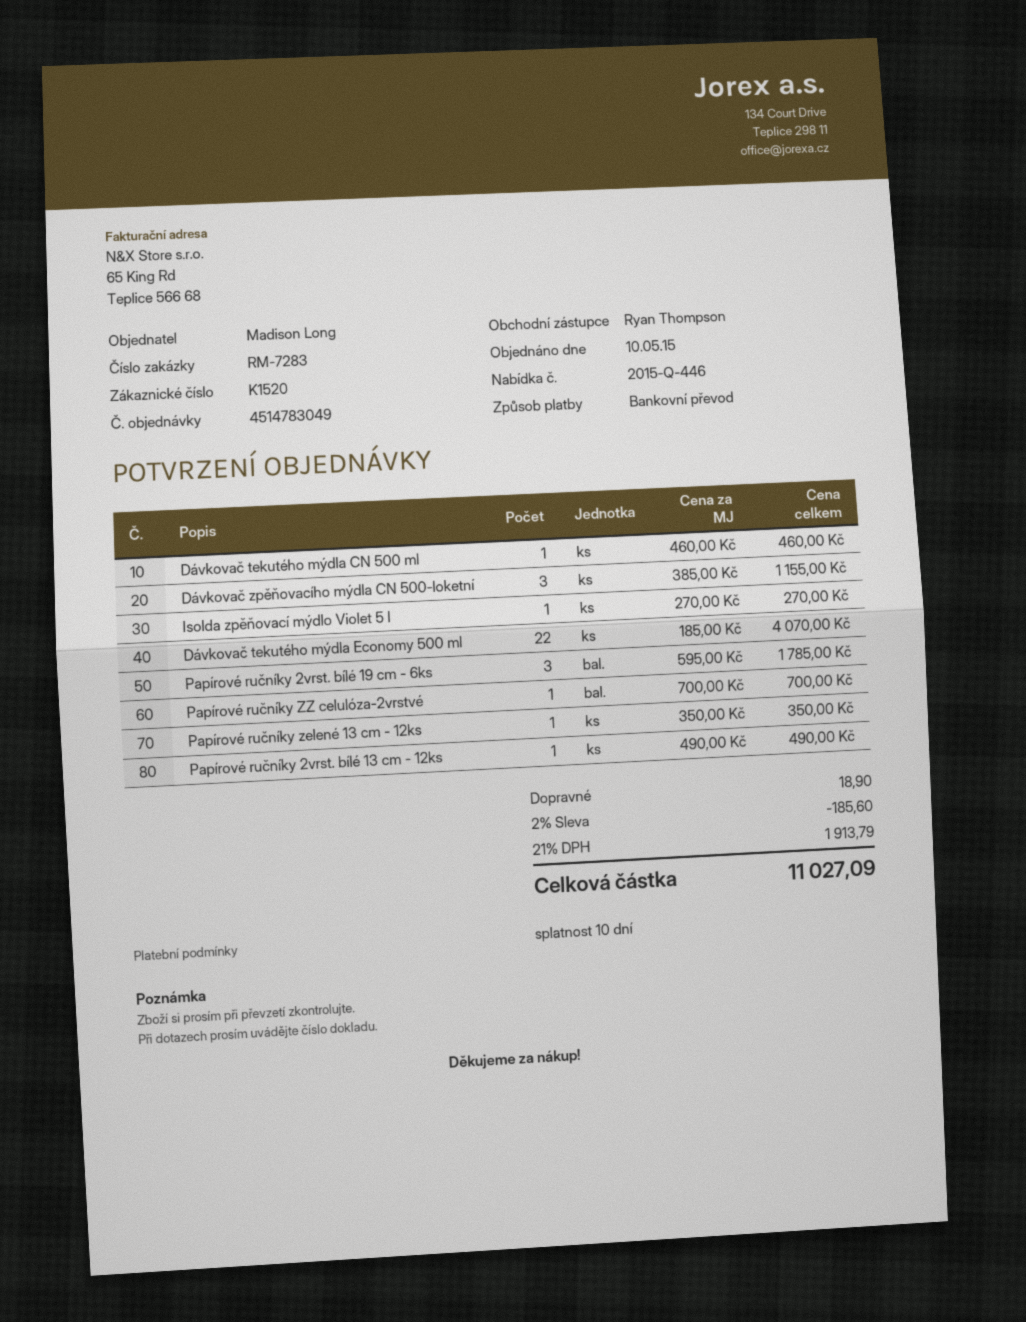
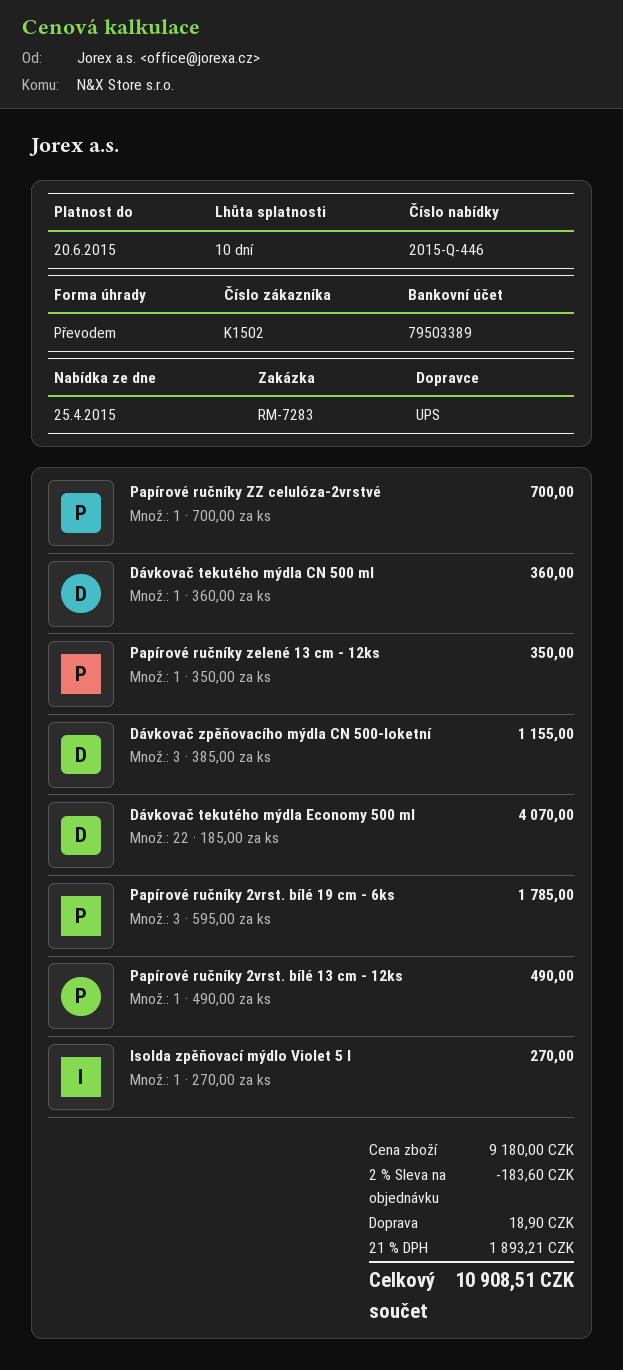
customer number: K1520 -> K1502
Dávkovač tekutého mýdla CN 500 ml: 1 x 460.00 = 460.00 -> 1 x 360.00 = 360.00
discount: 2% = 185.60 -> 2% = 183.60
tax: 21% = 1913.79 -> 21% = 1893.21
total: 11027.09 -> 10908.51

